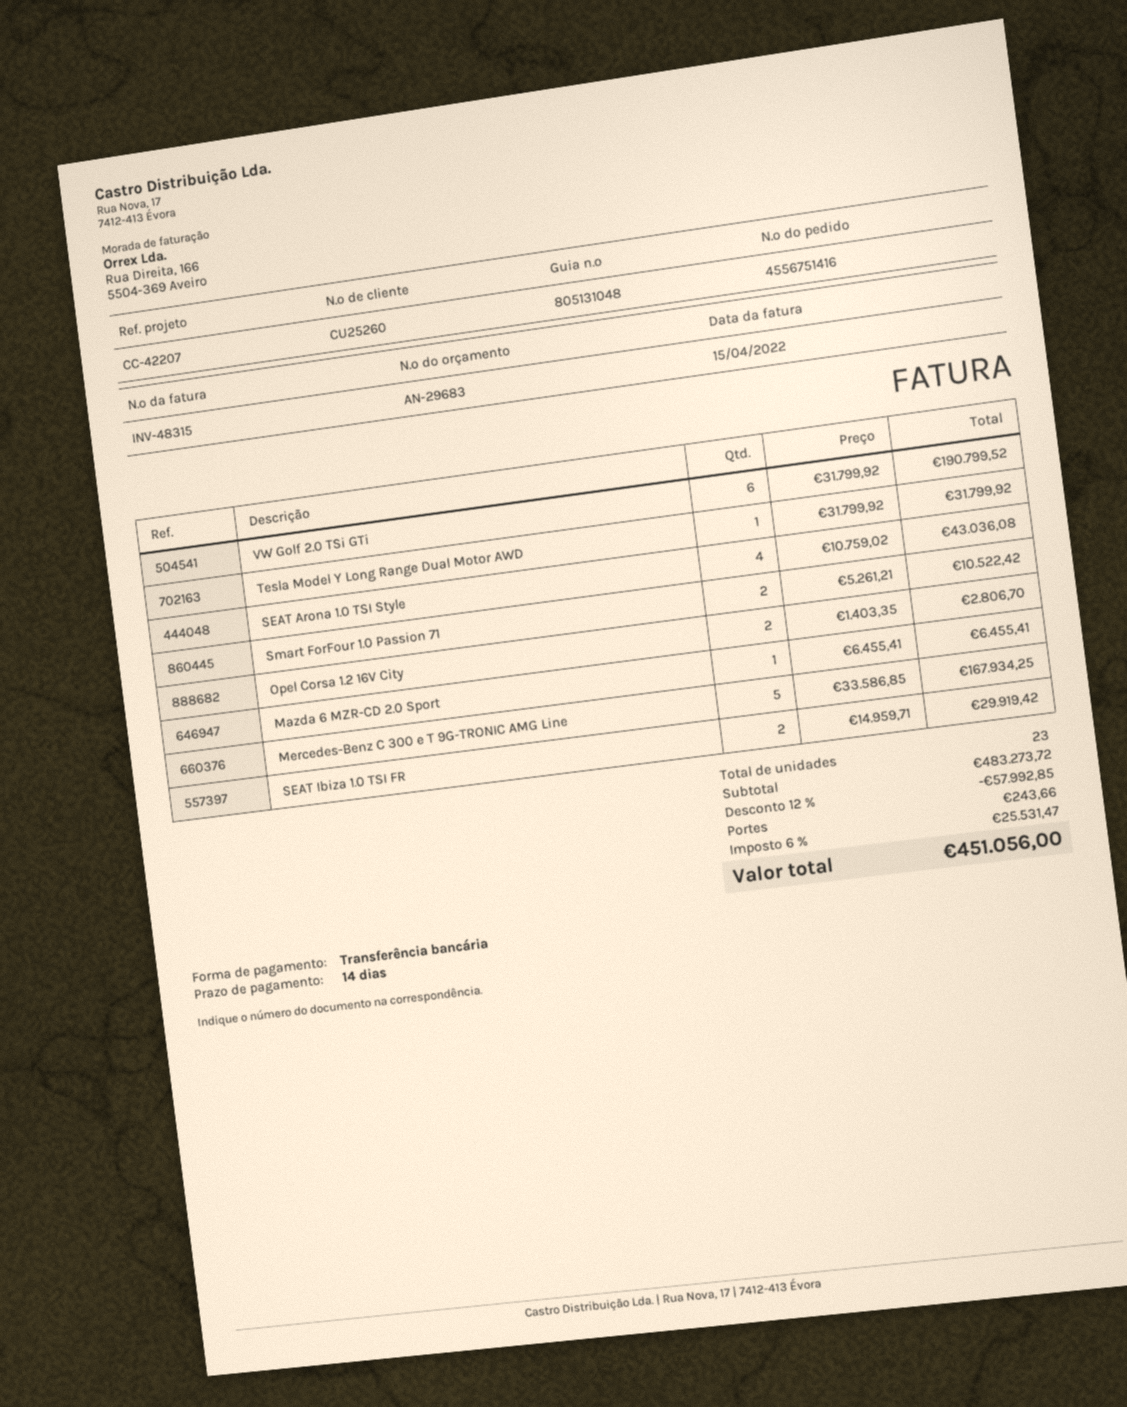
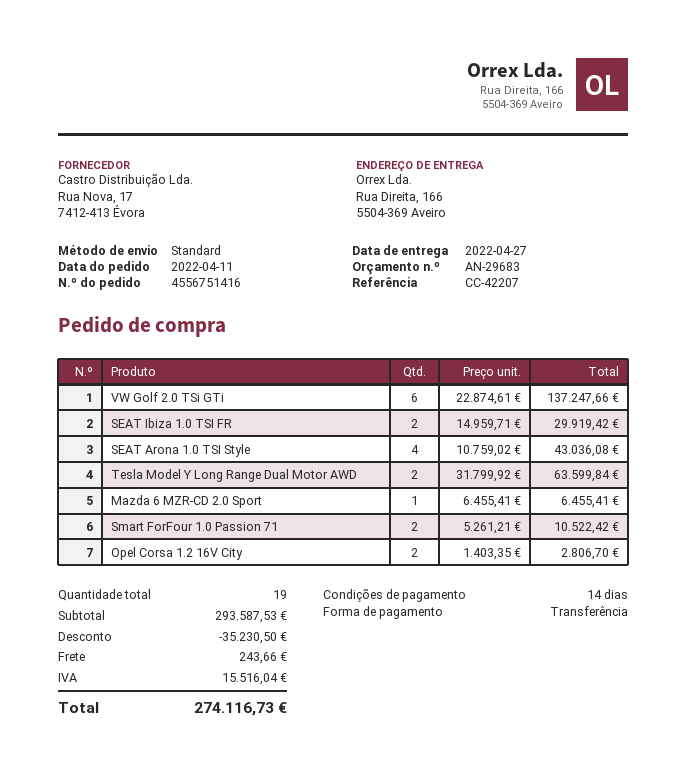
VW Golf 2.0 TSi GTi: 6 x 31799.92 = 190799.52 -> 6 x 22874.61 = 137247.66
Tesla Model Y Long Range Dual Motor AWD: 1 x 31799.92 = 31799.92 -> 2 x 31799.92 = 63599.84
Mercedes-Benz C 300 e T 9G-TRONIC AMG Line: 5 x 33586.85 = 167934.25 -> none
total quantity: 23 -> 19
subtotal: 483273.72 -> 293587.53
discount: 57992.85 -> 35230.50
tax: 25531.47 -> 15516.04
total: 451056.00 -> 274116.73

